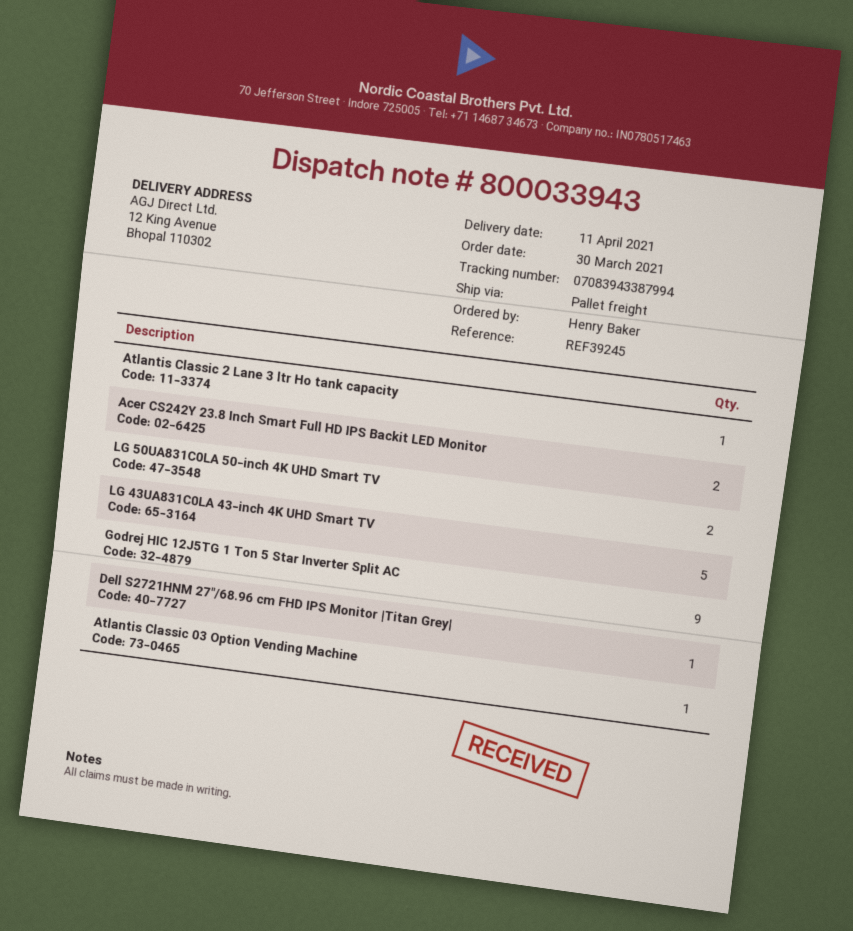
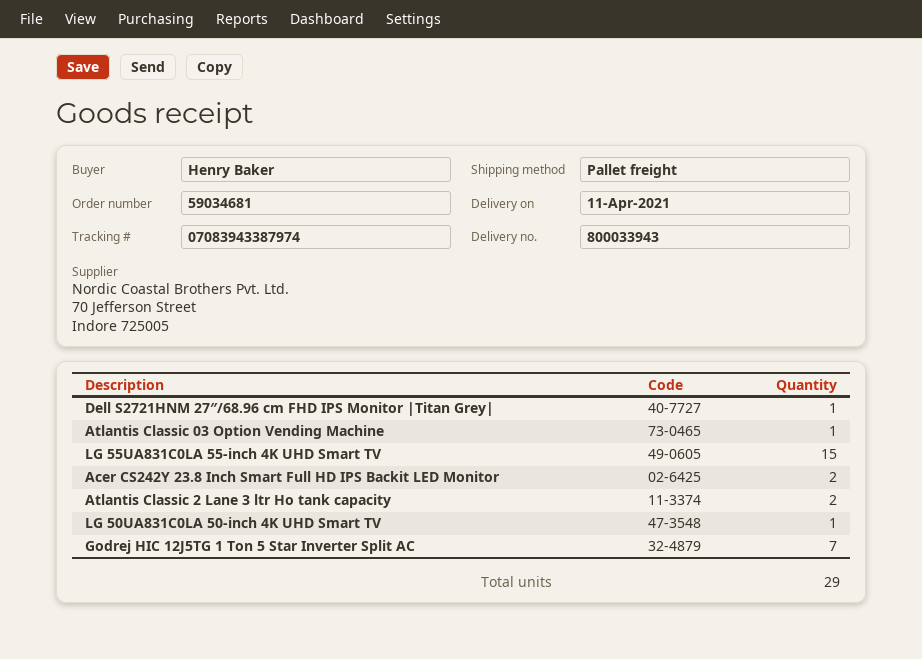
tracking number: 07083943387994 -> 07083943387974
Atlantis Classic 2 Lane 3 ltr Ho tank capacity: 1 -> 2
LG 50UA831C0LA 50-inch 4K UHD Smart TV: 2 -> 1
LG 43UA831C0LA 43-inch 4K UHD Smart TV: 5 -> none
Godrej HIC 12J5TG 1 Ton 5 Star Inverter Split AC: 9 -> 7
LG 55UA831C0LA 55-inch 4K UHD Smart TV: none -> 15

